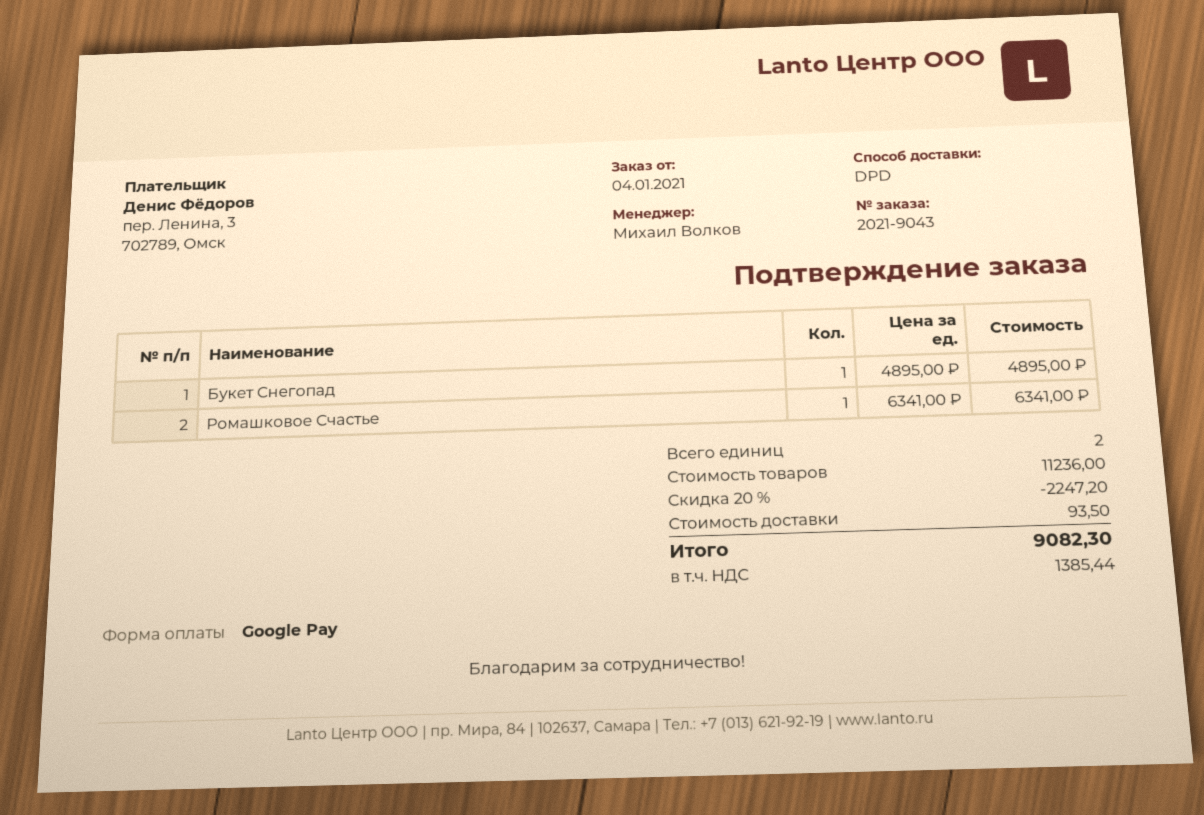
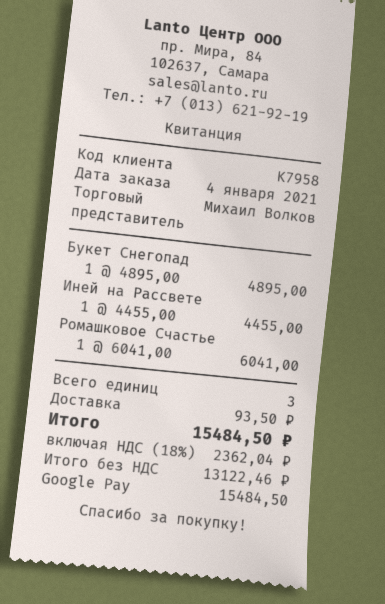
Ромашковое Счастье: 1 x 6341.00 = 6341.00 -> 1 x 6041.00 = 6041.00
Иней на Рассвете: none -> 1 x 4455.00 = 4455.00
total quantity: 2 -> 3
discount: 20% = 2247.20 -> none
tax: 1385.44 -> 2362.04
total: 9082.30 -> 15484.50

